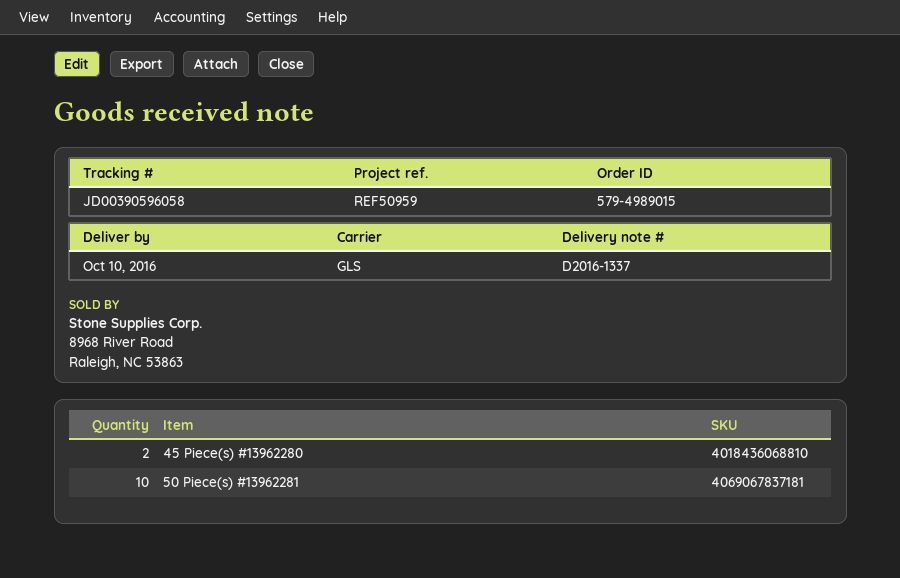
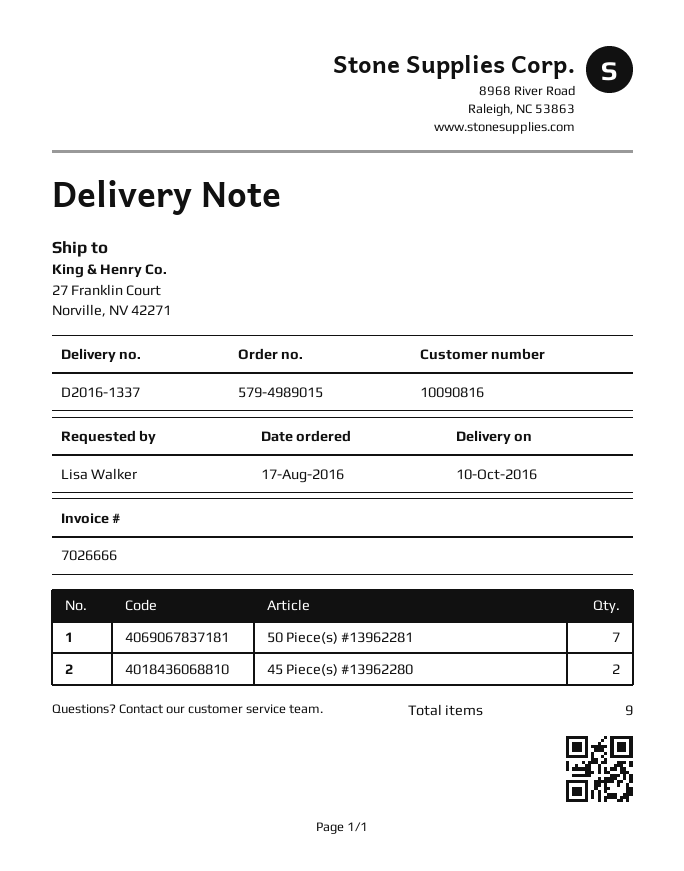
50 Piece(s) #13962281: 10 -> 7

